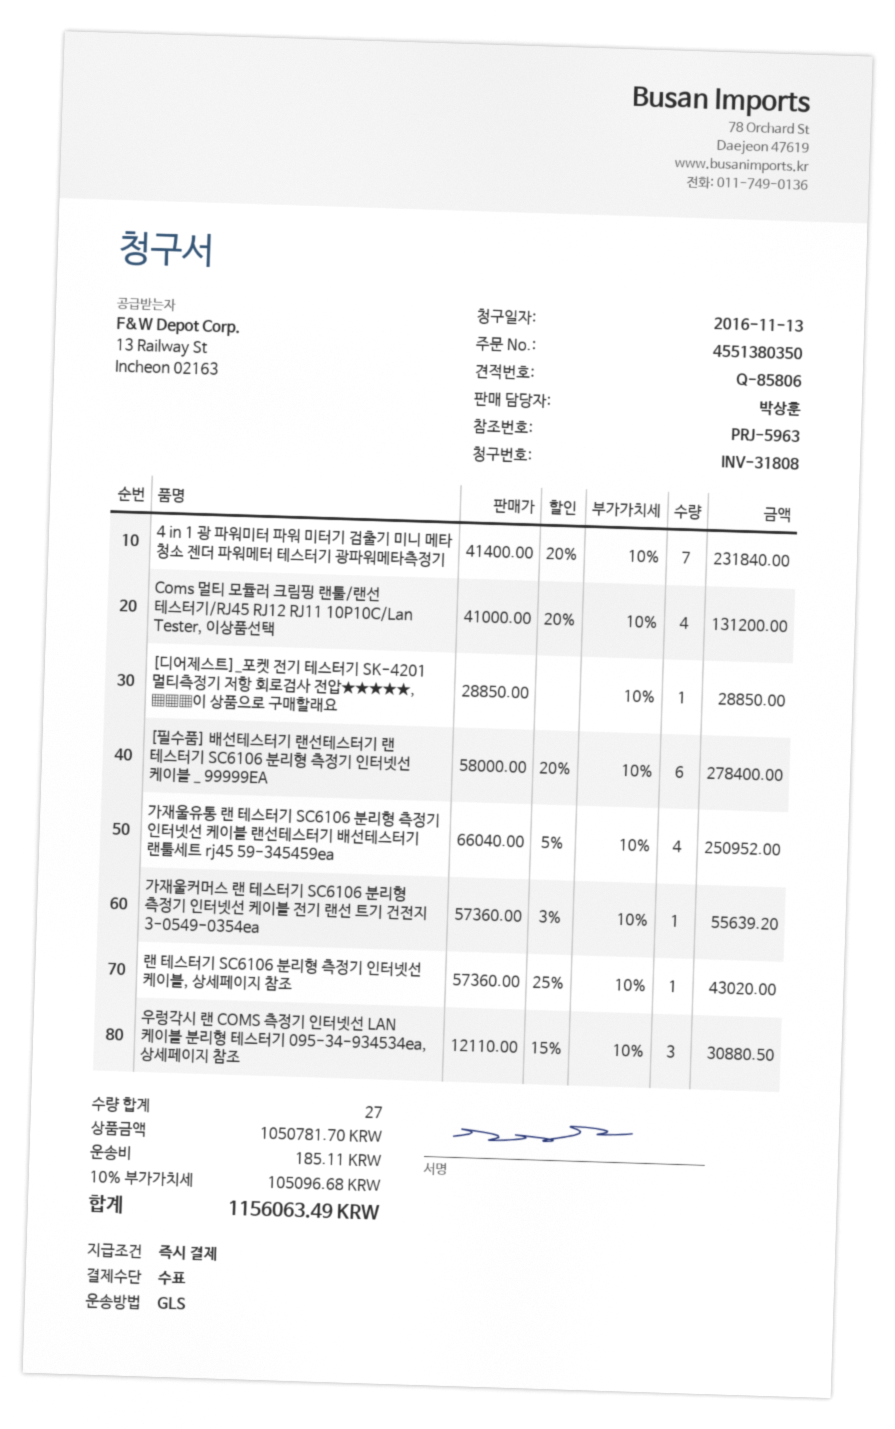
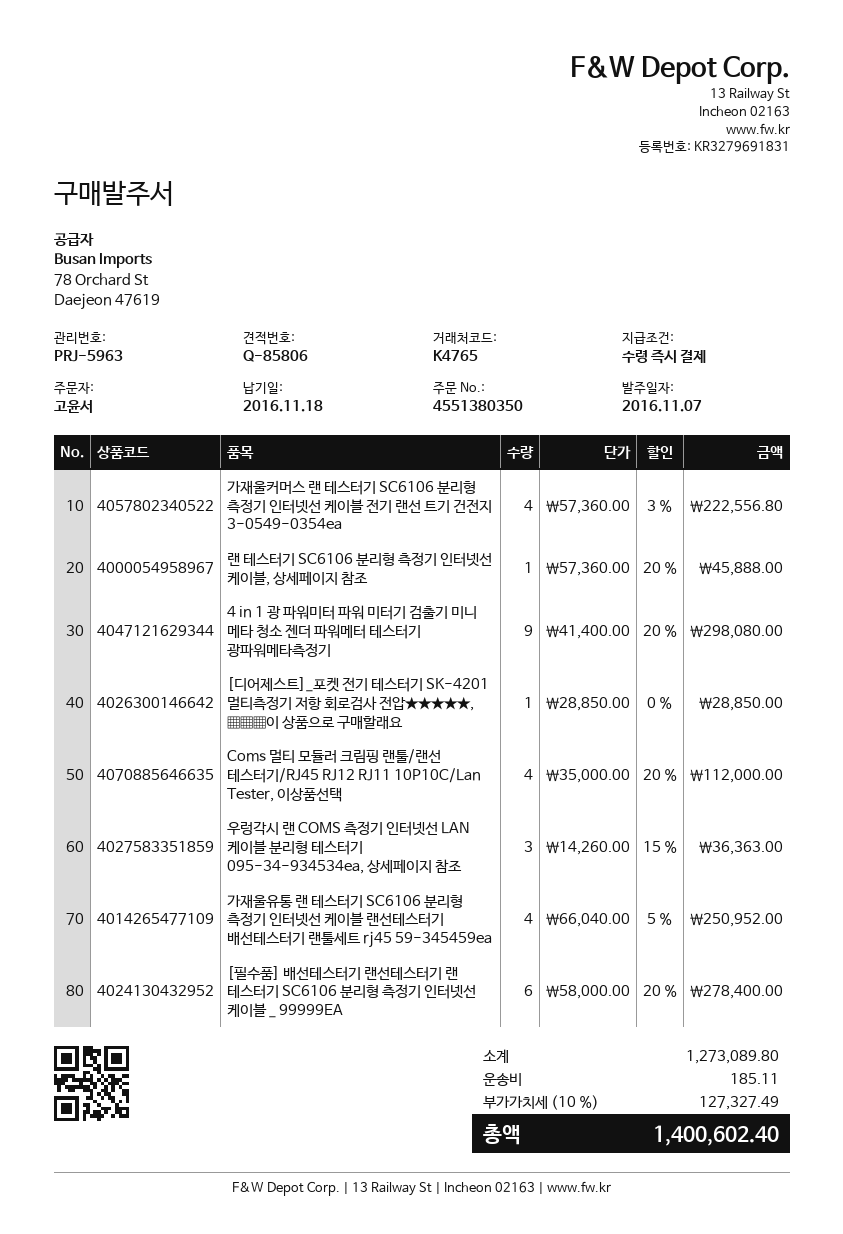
4 in 1 광 파워미터 파워 미터기 검출기 미니 메타 청소 젠더 파워메터 테스터기 광파워메타측정기: 7 x 41400.00 - 20% = 231840.00 -> 9 x 41400.00 - 20% = 298080.00
Coms 멀티 모듈러 크림핑 랜툴/랜선 테스터기/RJ45 RJ12 RJ11 10P10C/Lan Tester, 이상품선택: 4 x 41000.00 - 20% = 131200.00 -> 4 x 35000.00 - 20% = 112000.00
가재울커머스 랜 테스터기 SC6106 분리형 측정기 인터넷선 케이블 전기 랜선 트기 건전지 3-0549-0354ea: 1 x 57360.00 - 3% = 55639.20 -> 4 x 57360.00 - 3% = 222556.80
랜 테스터기 SC6106 분리형 측정기 인터넷선 케이블, 상세페이지 참조: 1 x 57360.00 - 25% = 43020.00 -> 1 x 57360.00 - 20% = 45888.00
우렁각시 랜 COMS 측정기 인터넷선 LAN 케이블 분리형 테스터기 095-34-934534ea, 상세페이지 참조: 3 x 12110.00 - 15% = 30880.50 -> 3 x 14260.00 - 15% = 36363.00
subtotal: 1050781.70 -> 1273089.80
tax: 10% = 105096.68 -> 10% = 127327.49
total: 1156063.49 -> 1400602.40

